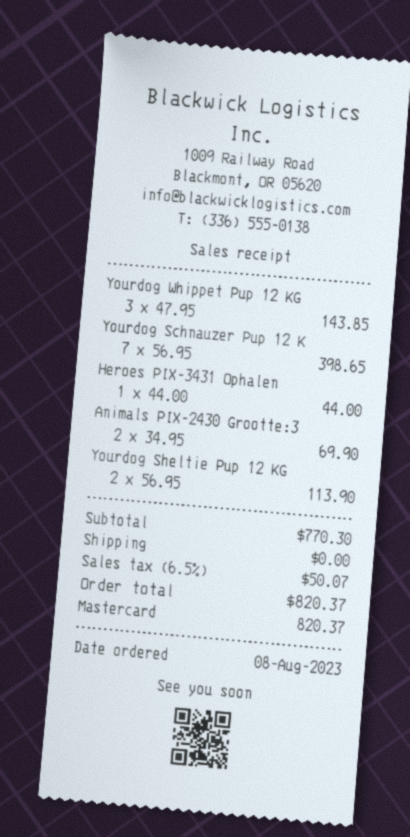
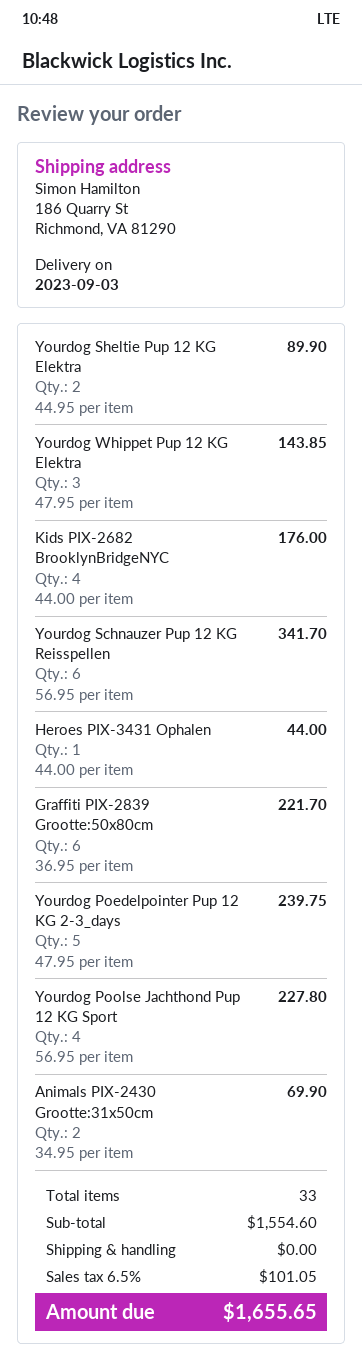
Yourdog Schnauzer Pup 12 K: 7 x 56.95 = 398.65 -> 6 x 56.95 = 341.70
Yourdog Sheltie Pup 12 KG: 2 x 56.95 = 113.90 -> 2 x 44.95 = 89.90
Kids PIX-2682 BrooklynBridgeNYC: none -> 4 x 44.00 = 176.00
Graffiti PIX-2839 Grootte:50x80cm: none -> 6 x 36.95 = 221.70
Yourdog Poedelpointer Pup 12 KG 2-3_days: none -> 5 x 47.95 = 239.75
Yourdog Poolse Jachthond Pup 12 KG Sport: none -> 4 x 56.95 = 227.80
subtotal: 770.30 -> 1554.60
tax: 6.5% = 50.07 -> 6.5% = 101.05
total: 820.37 -> 1655.65

